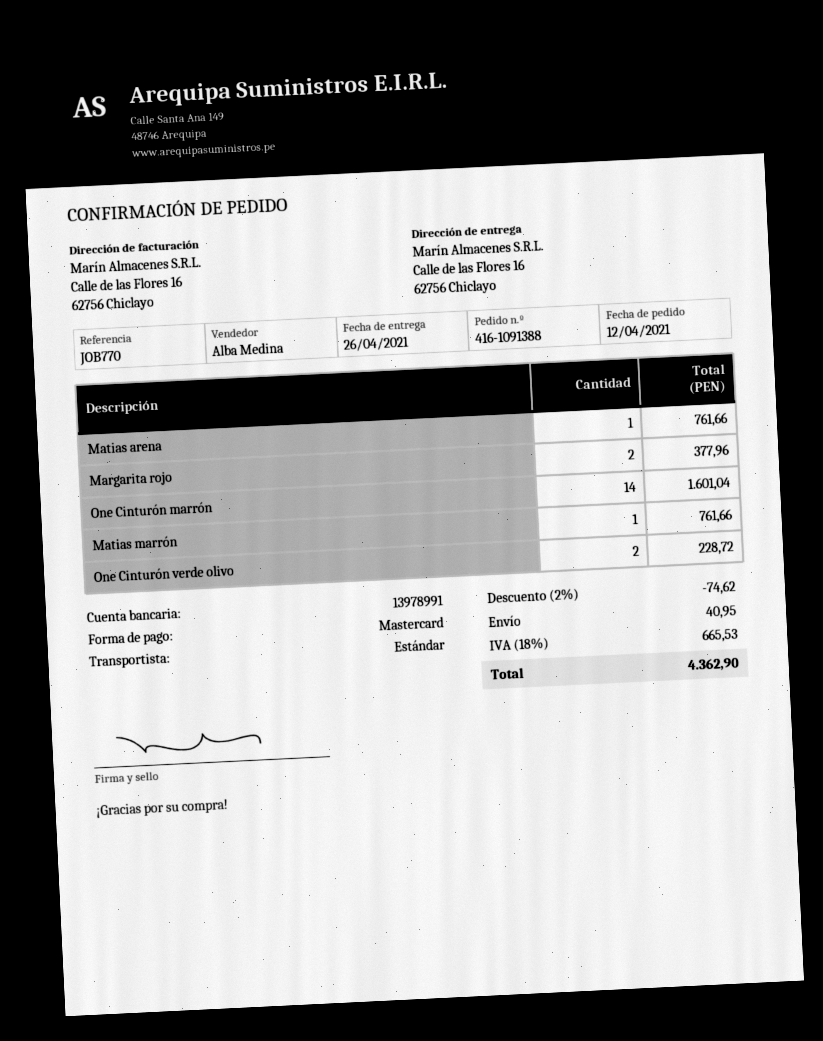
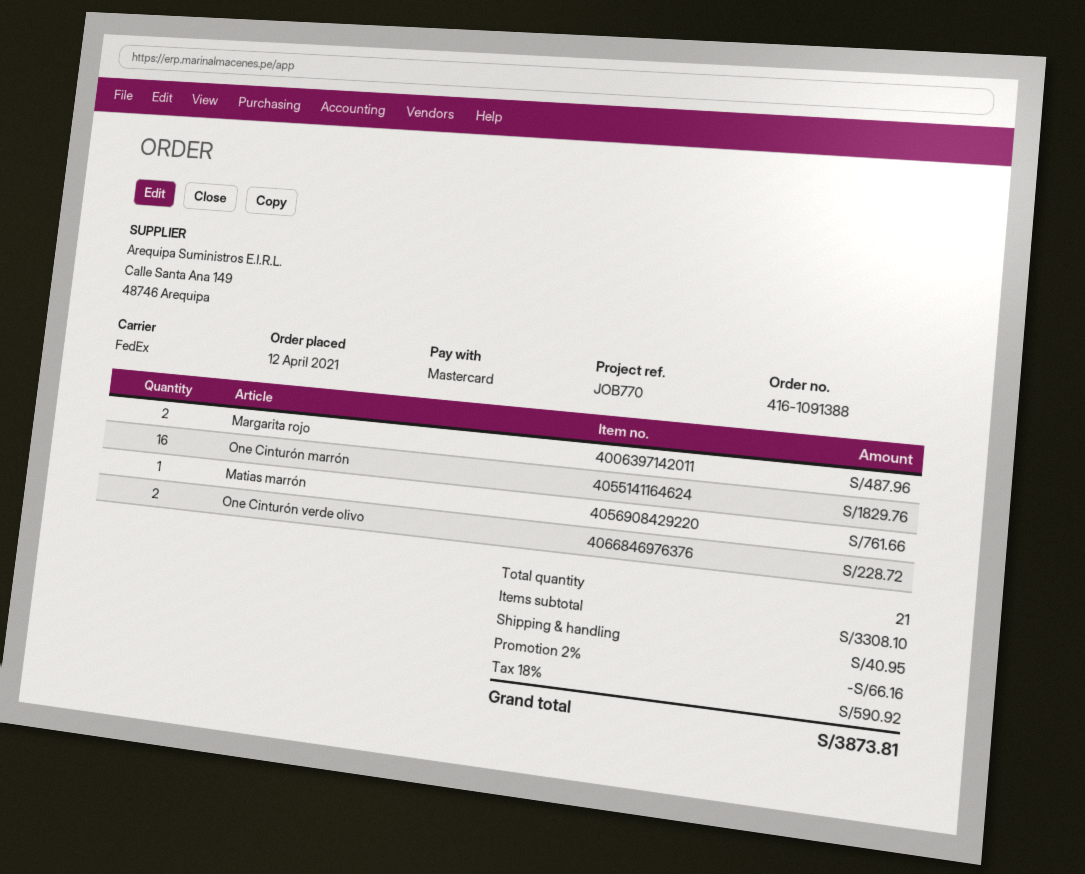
shipping method: standard -> FedEx
Matias arena: 1 for 761.66 -> none
Margarita rojo: 2 for 377.96 -> 2 for 487.96
One Cinturón marrón: 14 for 1601.04 -> 16 for 1829.76
discount: 2% = 74.62 -> 2% = 66.16
tax: 18% = 665.53 -> 18% = 590.92
total: 4362.90 -> 3873.81

